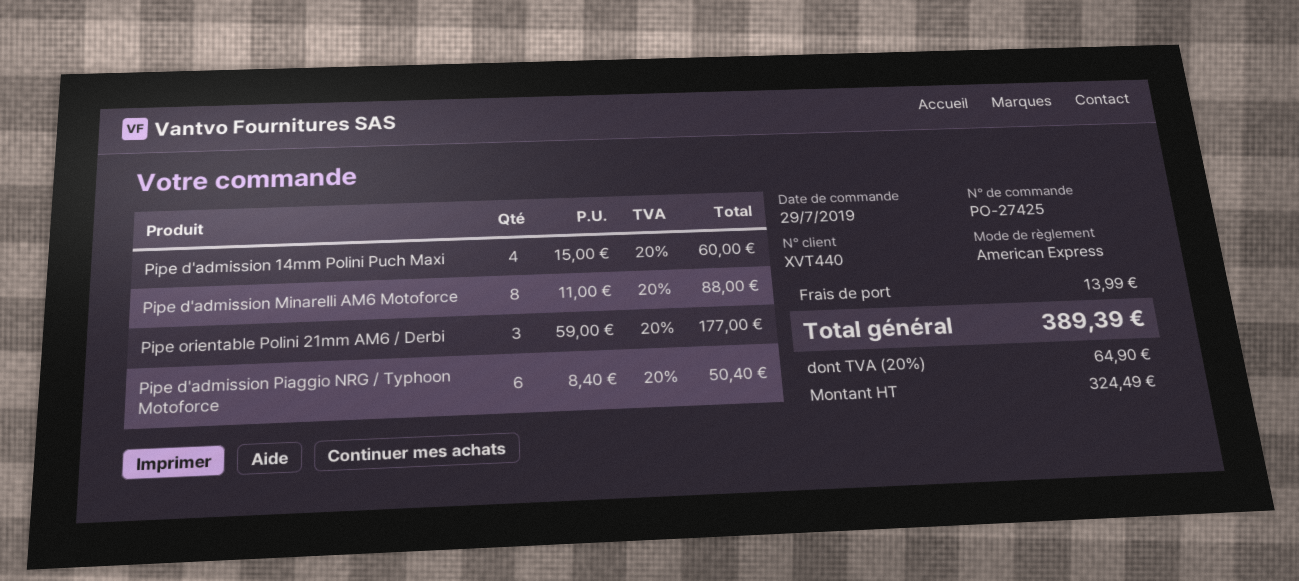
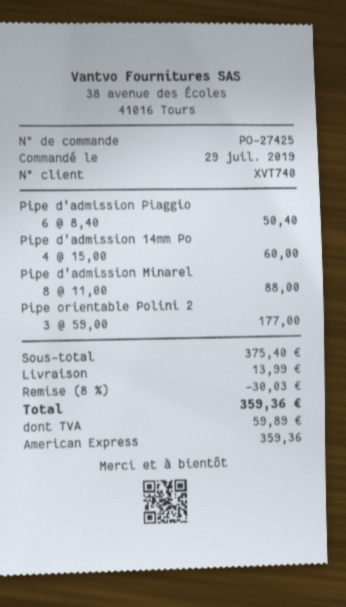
customer number: XVT440 -> XVT740
discount: none -> 8% = 30.03
tax: 64.90 -> 59.89
total: 389.39 -> 359.36

